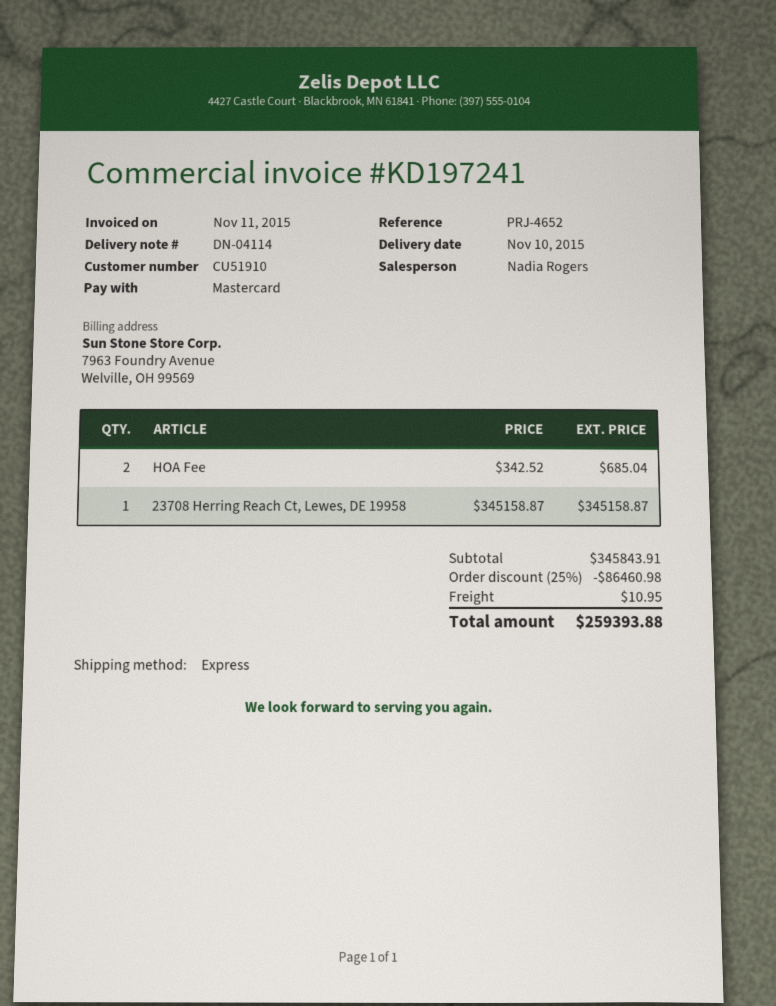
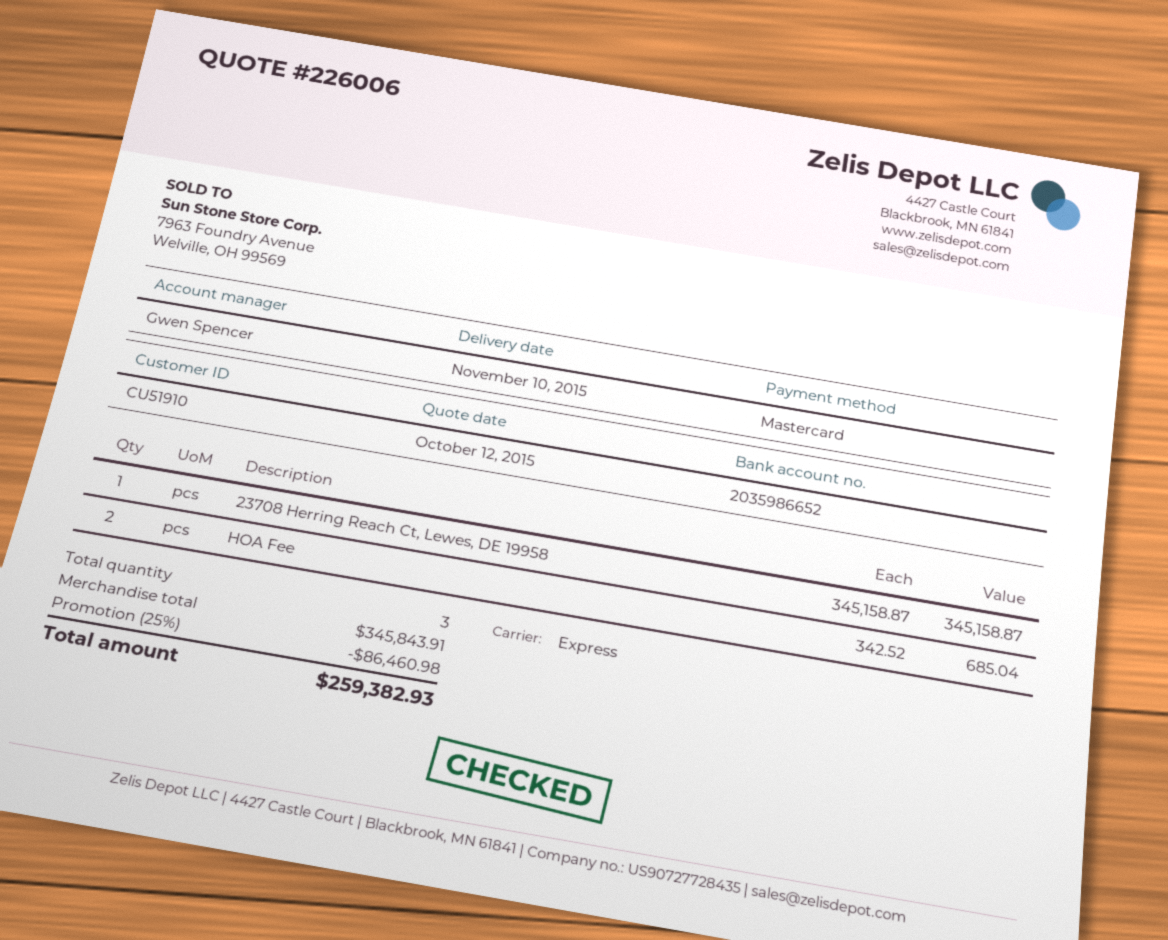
sales rep: Nadia Rogers -> Gwen Spencer
shipping: 10.95 -> none
total: 259393.88 -> 259382.93

